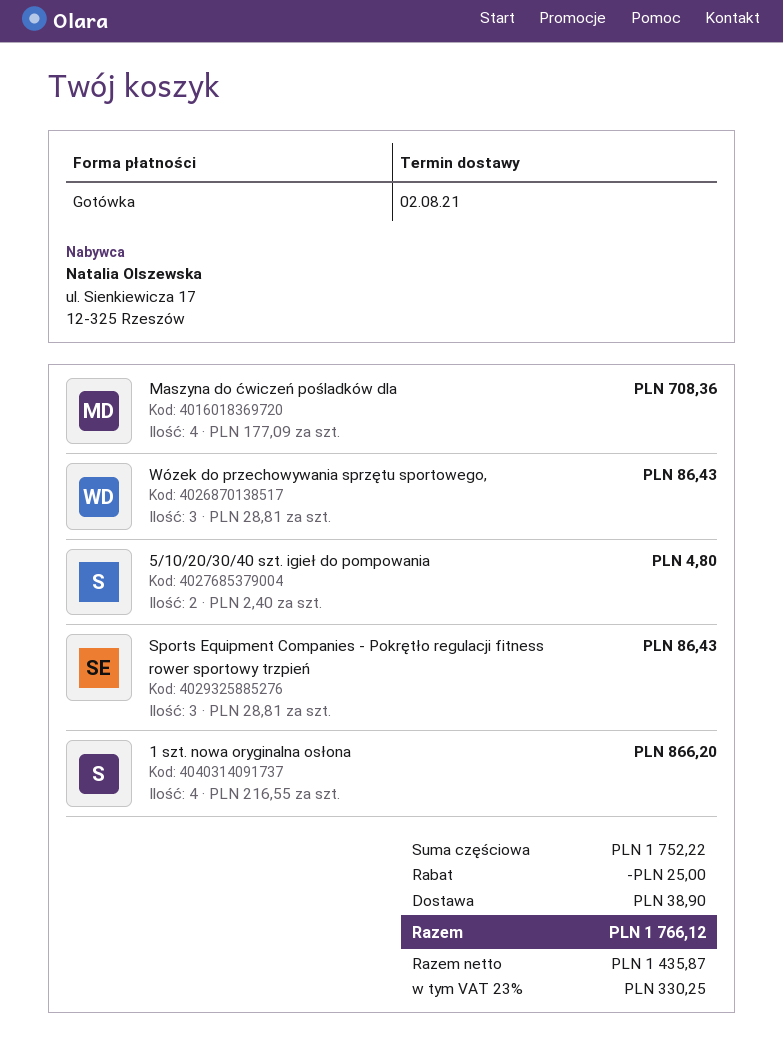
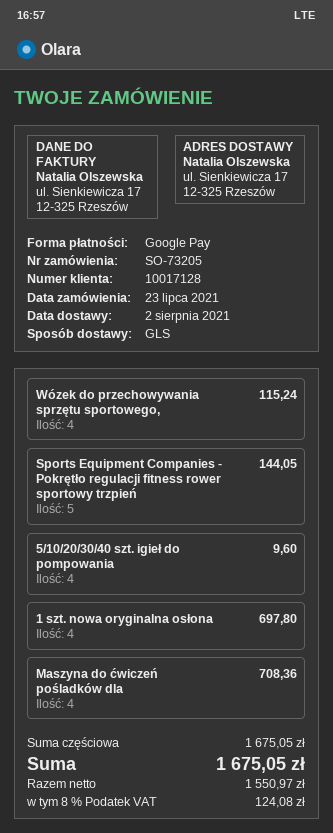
payment method: cash -> Google Pay
Wózek do przechowywania sprzętu sportowego,: 3 for 86.43 -> 4 for 115.24
5/10/20/30/40 szt. igieł do pompowania: 2 for 4.80 -> 4 for 9.60
Sports Equipment Companies - Pokrętło regulacji fitness rower sportowy trzpień: 3 for 86.43 -> 5 for 144.05
1 szt. nowa oryginalna osłona: 4 for 866.20 -> 4 for 697.80
subtotal: 1752.22 -> 1675.05
discount: 25.00 -> none
shipping: 38.90 -> none
net: 1435.87 -> 1550.97
tax: 23% = 330.25 -> 8% = 124.08
total: 1766.12 -> 1675.05

